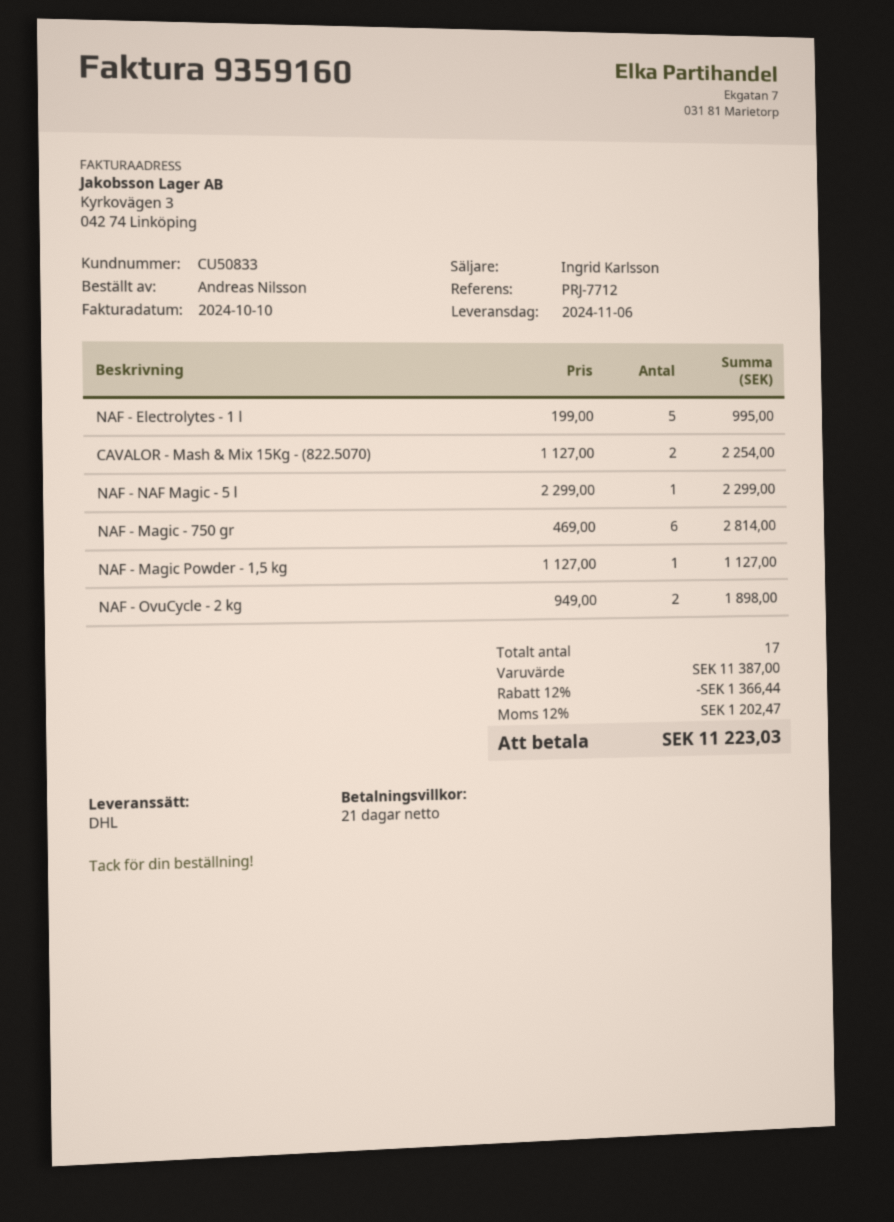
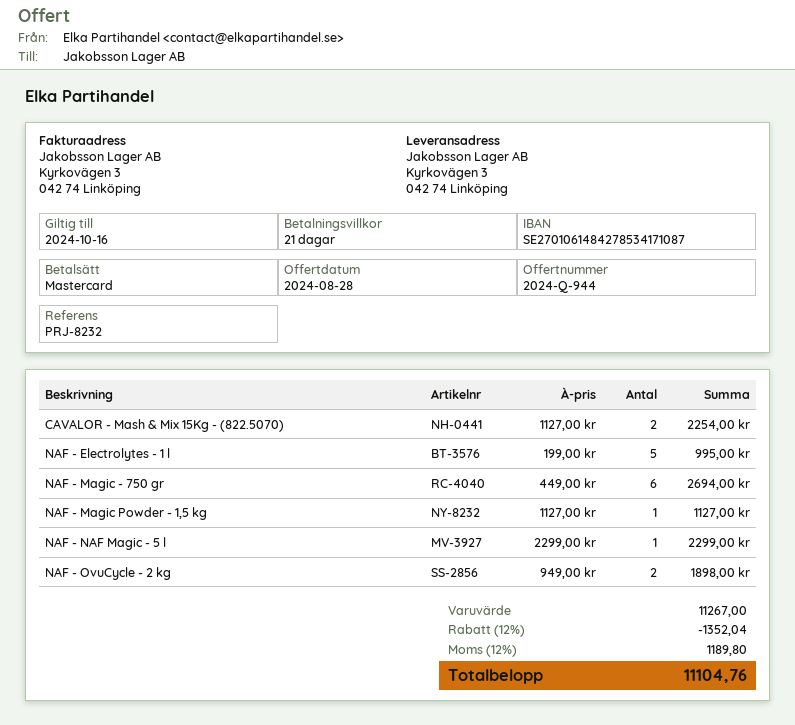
reference: PRJ-7712 -> PRJ-8232
NAF - Magic - 750 gr: 6 x 469.00 = 2814.00 -> 6 x 449.00 = 2694.00
subtotal: 11387.00 -> 11267.00
discount: 12% = 1366.44 -> 12% = 1352.04
tax: 12% = 1202.47 -> 12% = 1189.80
total: 11223.03 -> 11104.76

